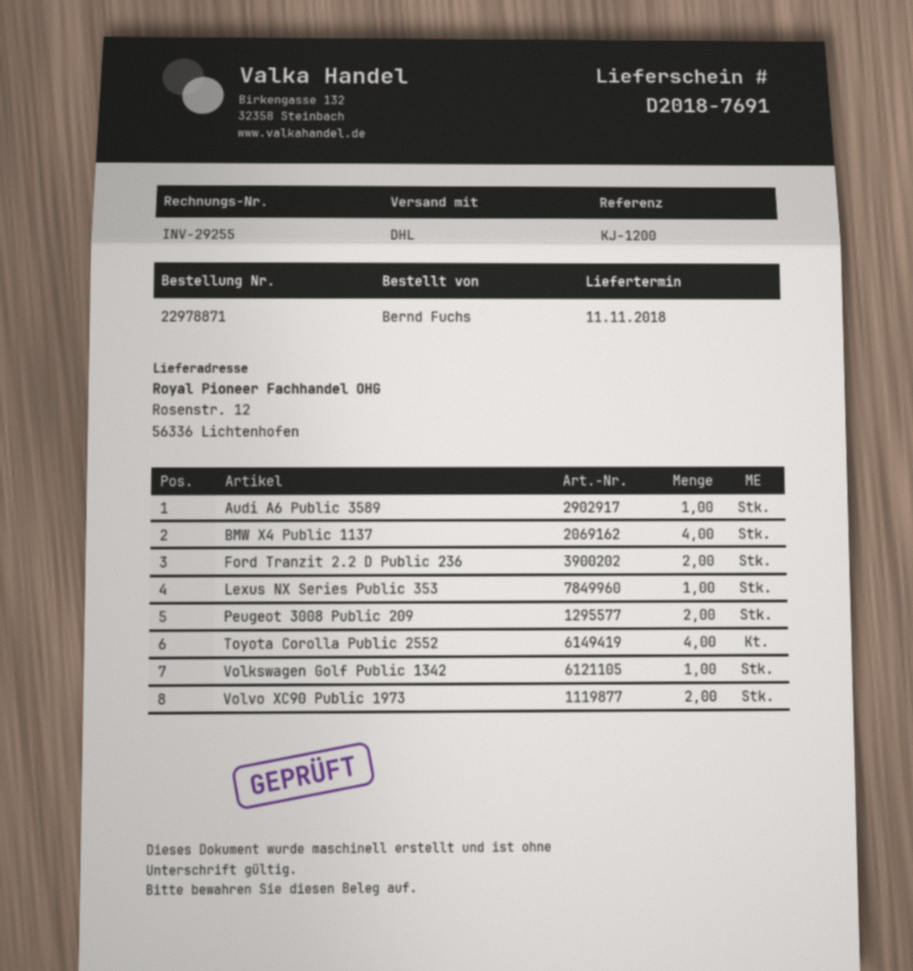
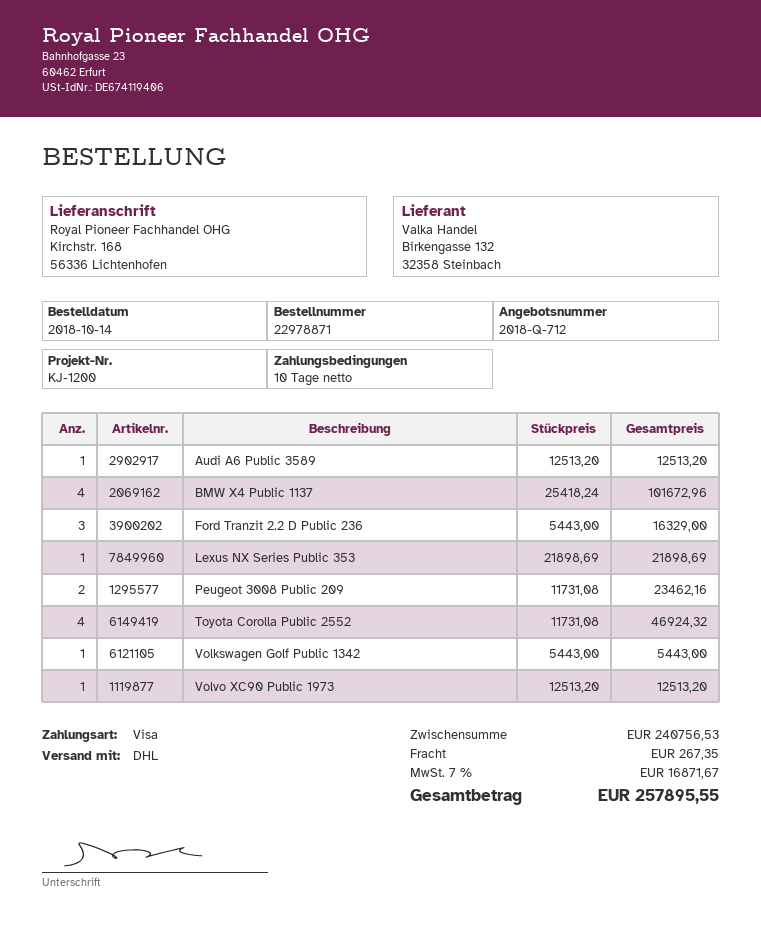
ship to: Rosenstr. 12, 56336 Lichtenhofen -> Kirchstr. 168, 56336 Lichtenhofen
Ford Tranzit 2.2 D Public 236: 2 -> 3
Volvo XC90 Public 1973: 2 -> 1

